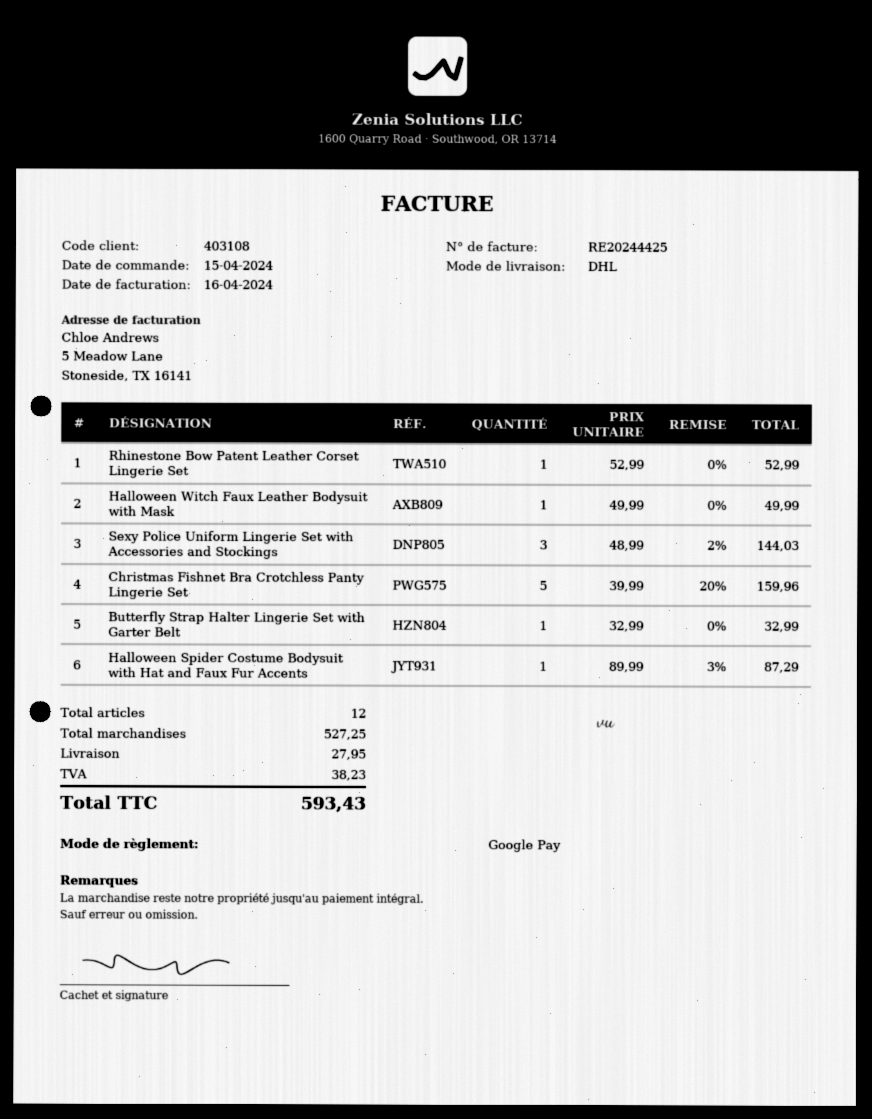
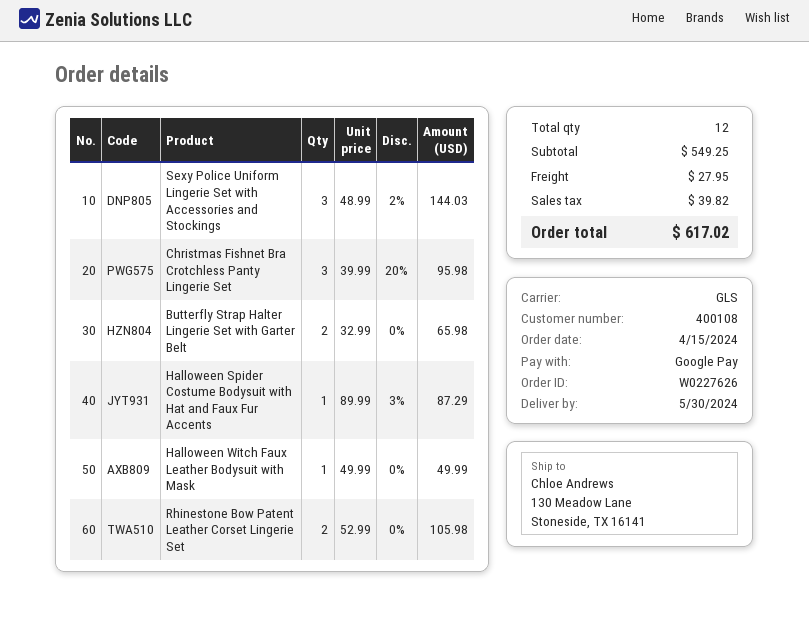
customer number: 403108 -> 400108
shipping method: DHL -> GLS
Rhinestone Bow Patent Leather Corset Lingerie Set: 1 x 52.99 = 52.99 -> 2 x 52.99 = 105.98
Christmas Fishnet Bra Crotchless Panty Lingerie Set: 5 x 39.99 - 20% = 159.96 -> 3 x 39.99 - 20% = 95.98
Butterfly Strap Halter Lingerie Set with Garter Belt: 1 x 32.99 = 32.99 -> 2 x 32.99 = 65.98
subtotal: 527.25 -> 549.25
tax: 38.23 -> 39.82
total: 593.43 -> 617.02

